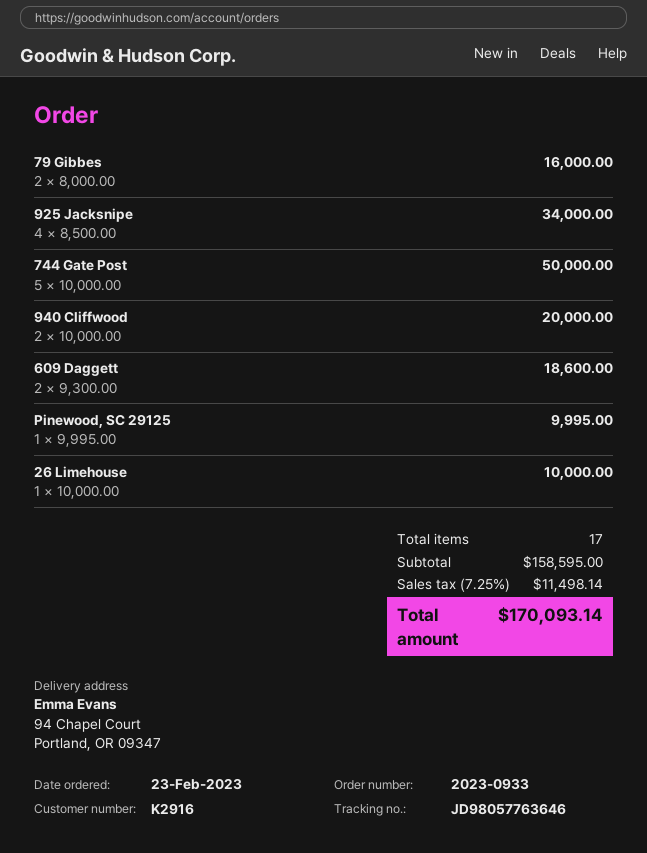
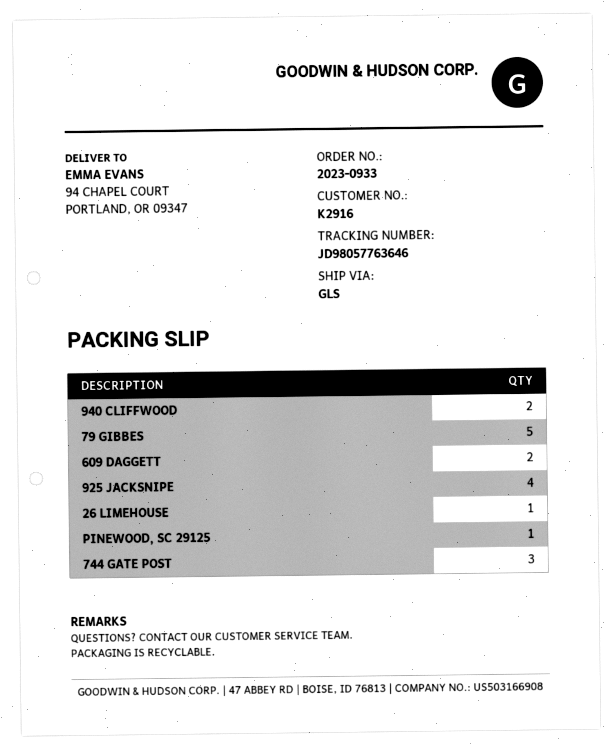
79 Gibbes: 2 -> 5
744 Gate Post: 5 -> 3

